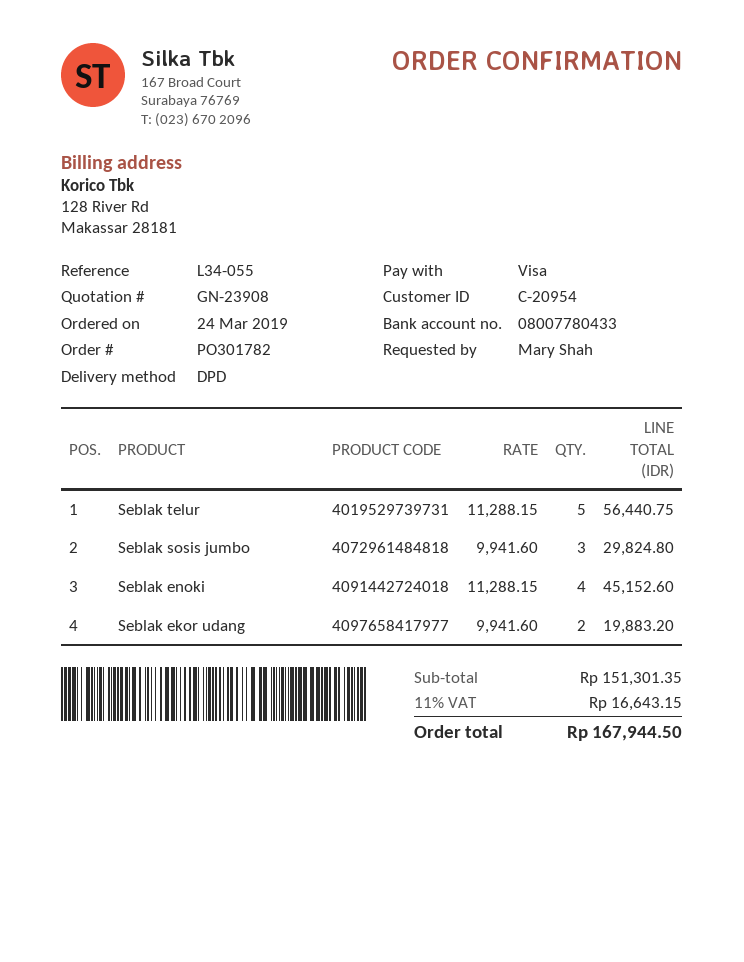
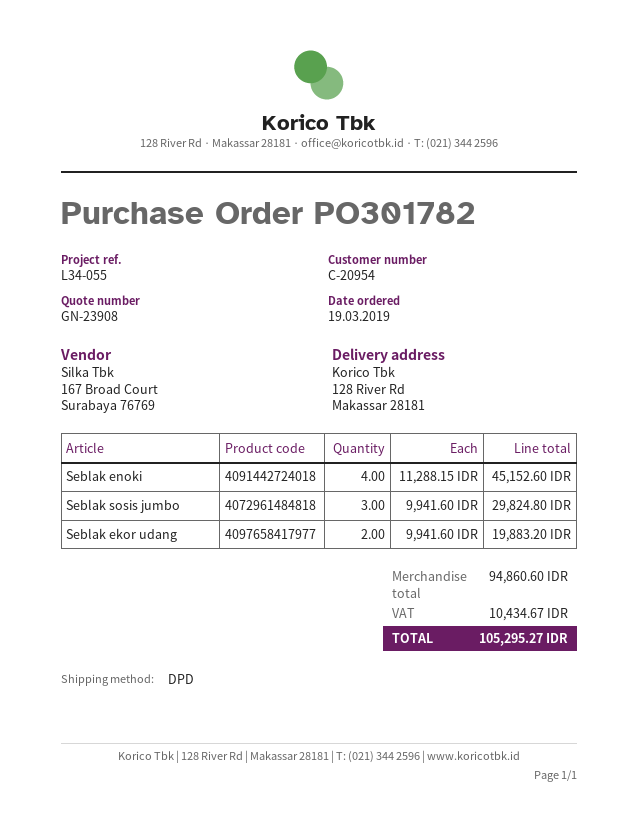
order date: 2019-03-24 -> 2019-03-19
Seblak telur: 5 x 11288.15 = 56440.75 -> none
subtotal: 151301.35 -> 94860.60
tax: 16643.15 -> 10434.67
total: 167944.50 -> 105295.27

